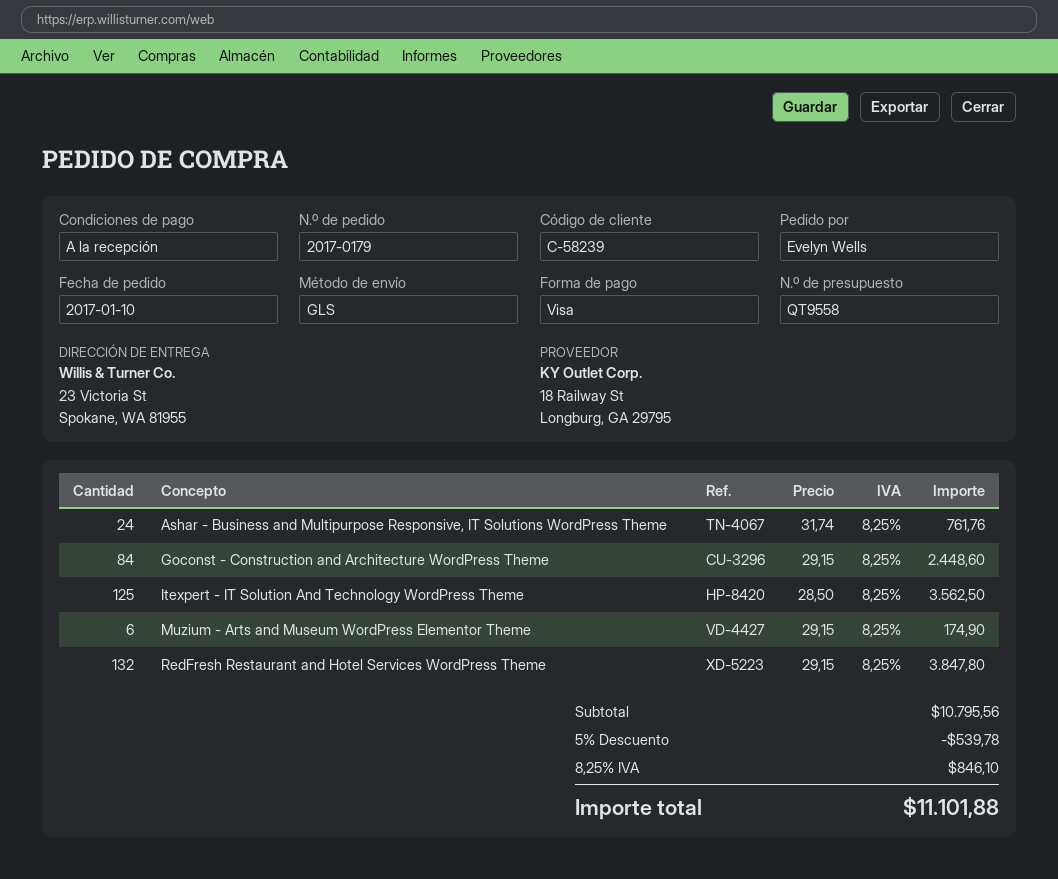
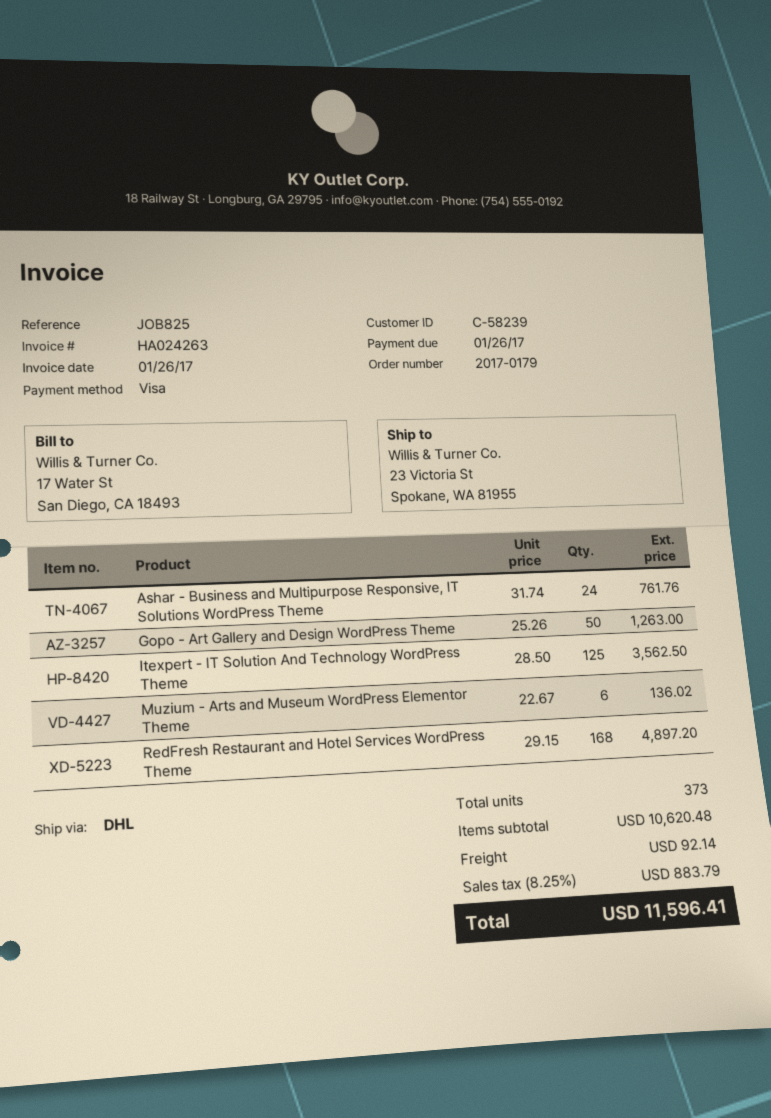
shipping method: GLS -> DHL
Goconst - Construction and Architecture WordPress Theme: 84 x 29.15 = 2448.60 -> none
Muzium - Arts and Museum WordPress Elementor Theme: 6 x 29.15 = 174.90 -> 6 x 22.67 = 136.02
RedFresh Restaurant and Hotel Services WordPress Theme: 132 x 29.15 = 3847.80 -> 168 x 29.15 = 4897.20
Gopo - Art Gallery and Design WordPress Theme: none -> 50 x 25.26 = 1263.00
subtotal: 10795.56 -> 10620.48
discount: 5% = 539.78 -> none
shipping: none -> 92.14
tax: 8.25% = 846.10 -> 8.25% = 883.79
total: 11101.88 -> 11596.41

